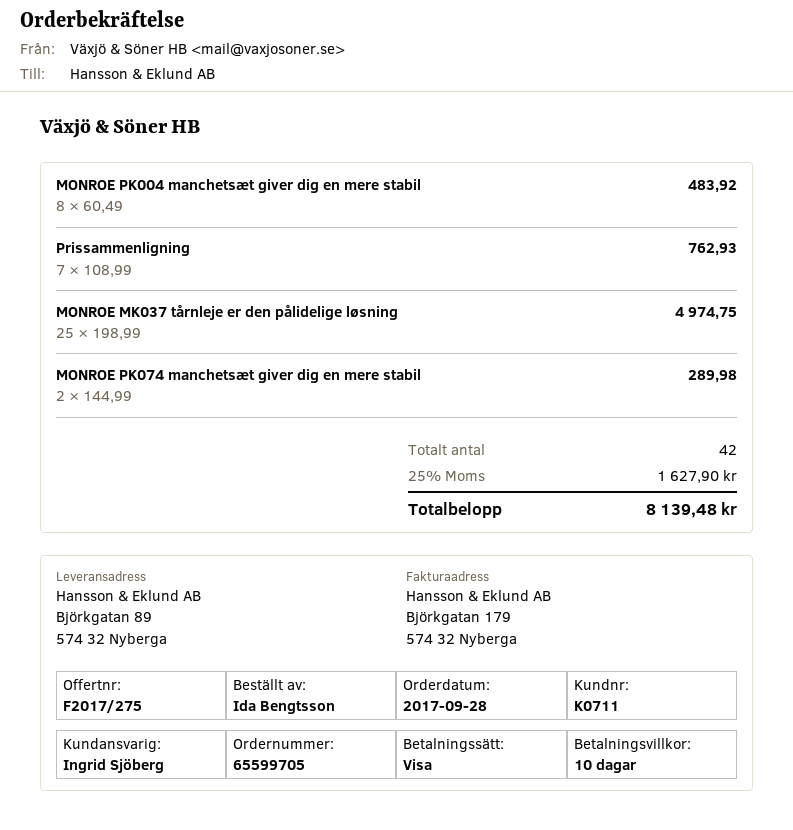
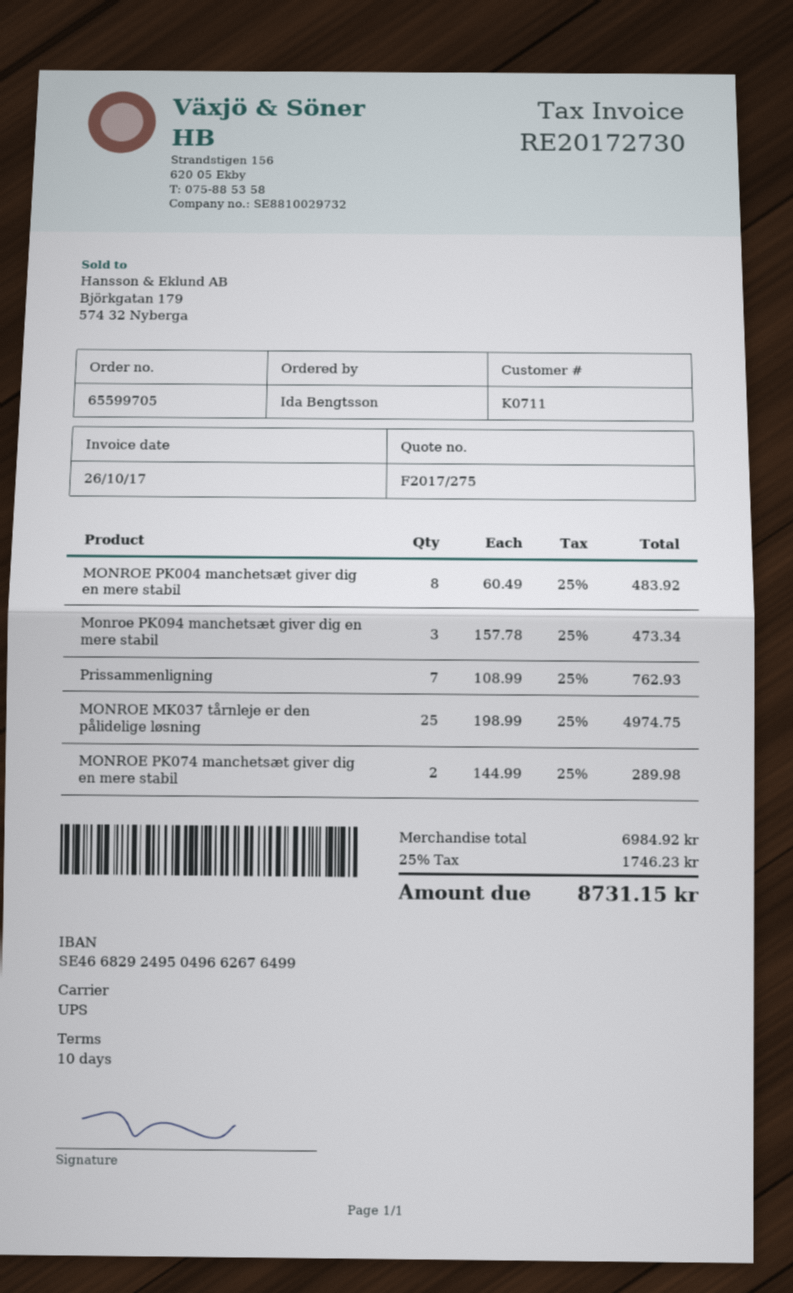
Monroe PK094 manchetsæt giver dig en mere stabil: none -> 3 x 157.78 = 473.34
tax: 25% = 1627.90 -> 25% = 1746.23
total: 8139.48 -> 8731.15

